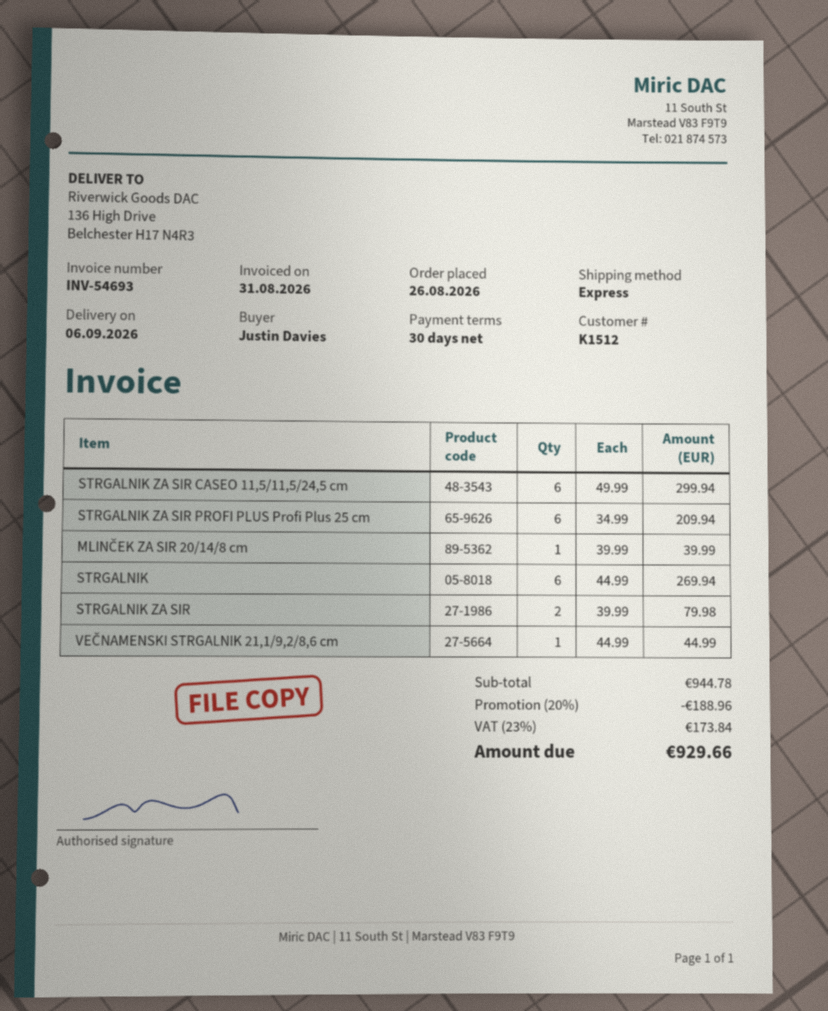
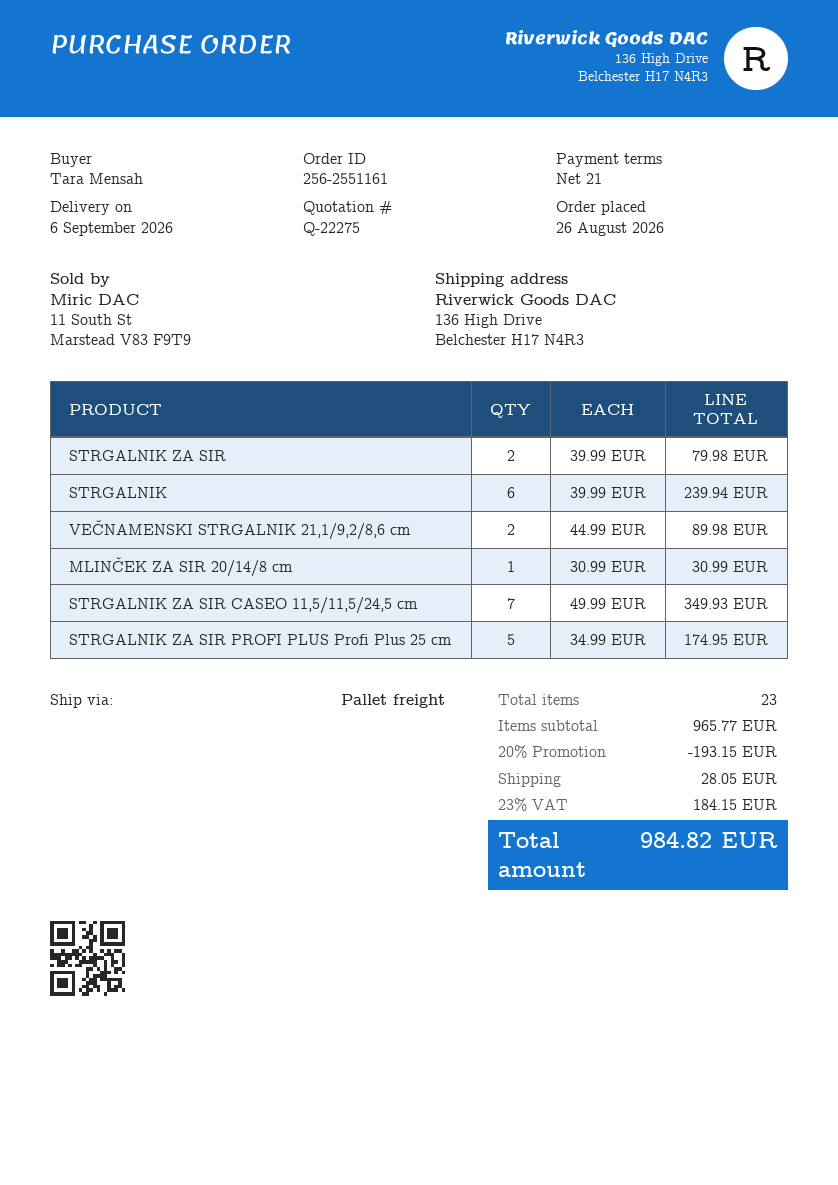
payment terms: 30 days -> 21 days
ordered by: Justin Davies -> Tara Mensah
shipping method: express -> pallet freight
STRGALNIK ZA SIR CASEO 11,5/11,5/24,5 cm: 6 x 49.99 = 299.94 -> 7 x 49.99 = 349.93
STRGALNIK ZA SIR PROFI PLUS Profi Plus 25 cm: 6 x 34.99 = 209.94 -> 5 x 34.99 = 174.95
MLINČEK ZA SIR 20/14/8 cm: 1 x 39.99 = 39.99 -> 1 x 30.99 = 30.99
STRGALNIK: 6 x 44.99 = 269.94 -> 6 x 39.99 = 239.94
VEČNAMENSKI STRGALNIK 21,1/9,2/8,6 cm: 1 x 44.99 = 44.99 -> 2 x 44.99 = 89.98
subtotal: 944.78 -> 965.77
discount: 20% = 188.96 -> 20% = 193.15
shipping: none -> 28.05
tax: 23% = 173.84 -> 23% = 184.15
total: 929.66 -> 984.82

